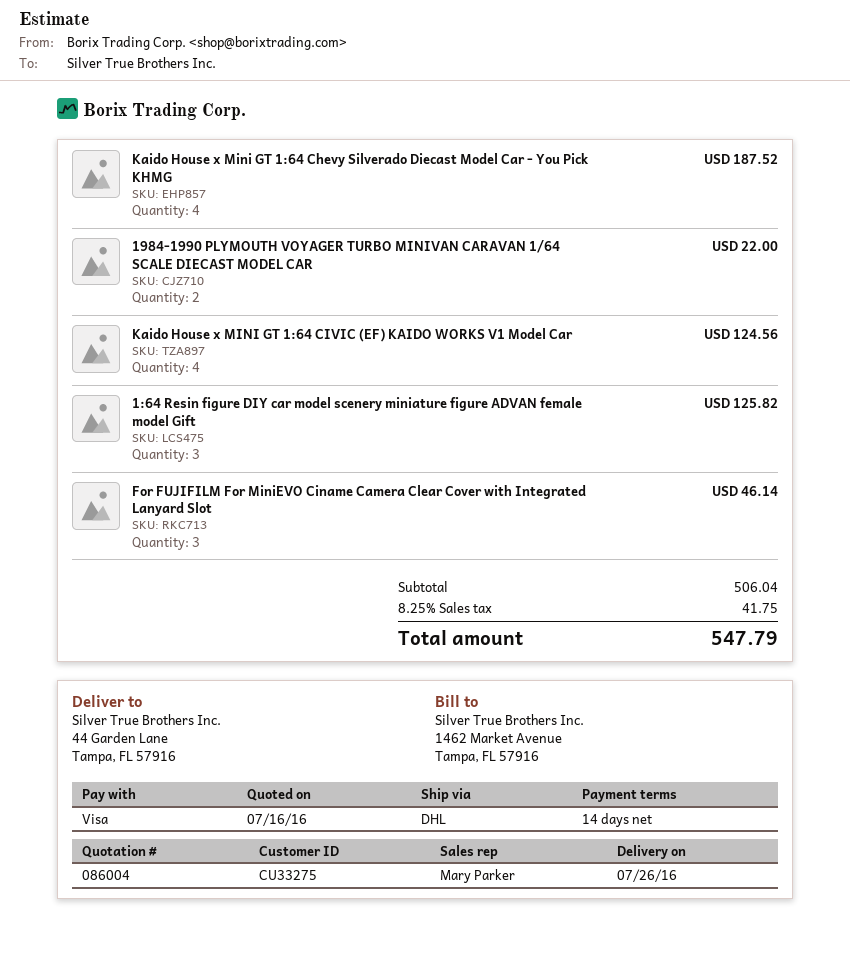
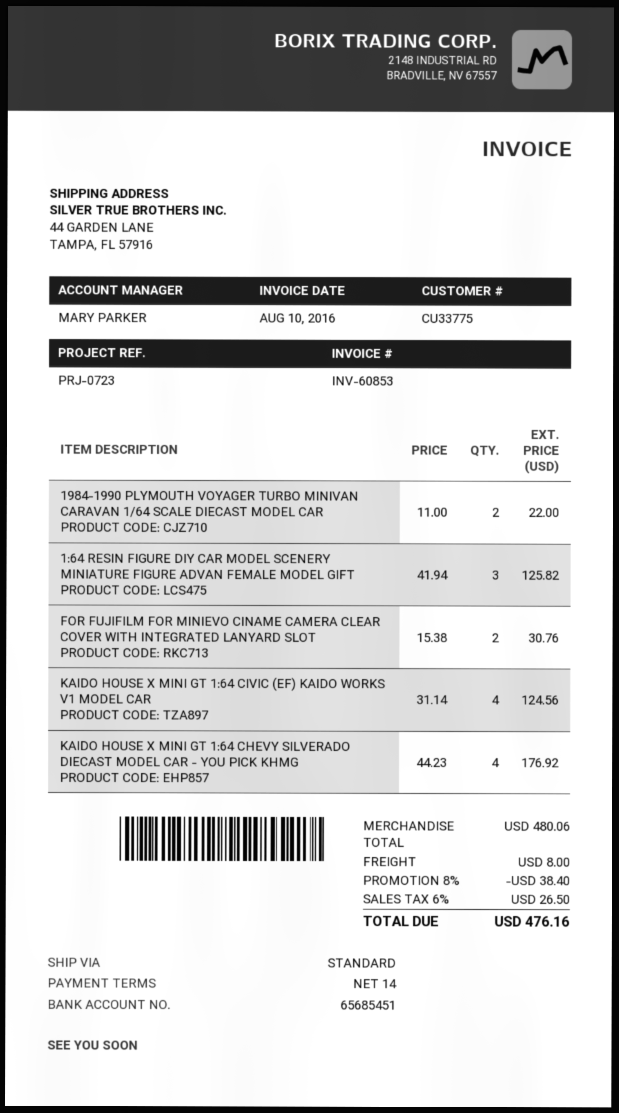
customer number: CU33275 -> CU33775
shipping method: DHL -> standard
Kaido House x Mini GT 1:64 Chevy Silverado Diecast Model Car - You Pick KHMG: 4 for 187.52 -> 4 for 176.92
For FUJIFILM For MiniEVO Ciname Camera Clear Cover with Integrated Lanyard Slot: 3 for 46.14 -> 2 for 30.76
subtotal: 506.04 -> 480.06
discount: none -> 8% = 38.40
shipping: none -> 8.00
tax: 8.25% = 41.75 -> 6% = 26.50
total: 547.79 -> 476.16

